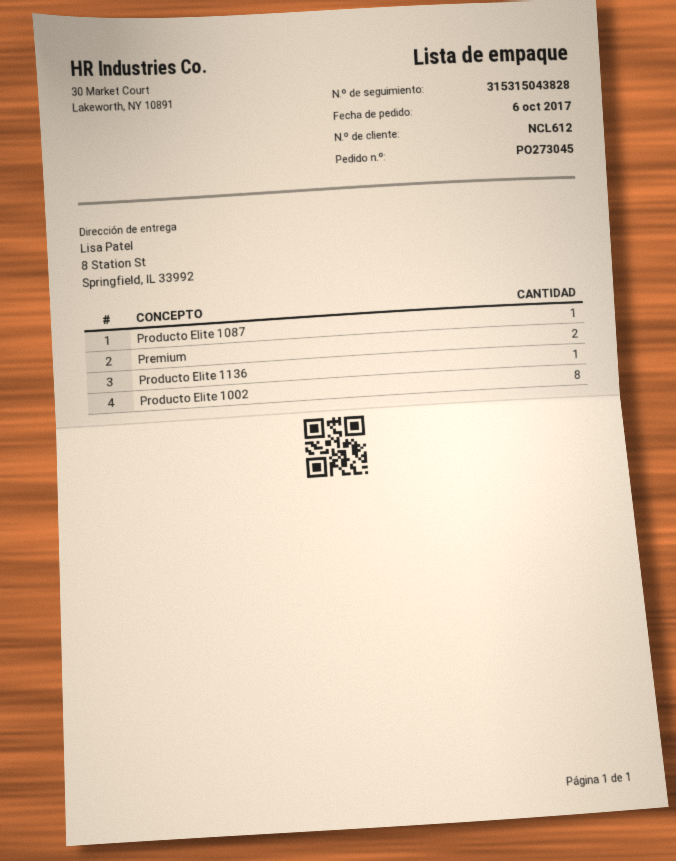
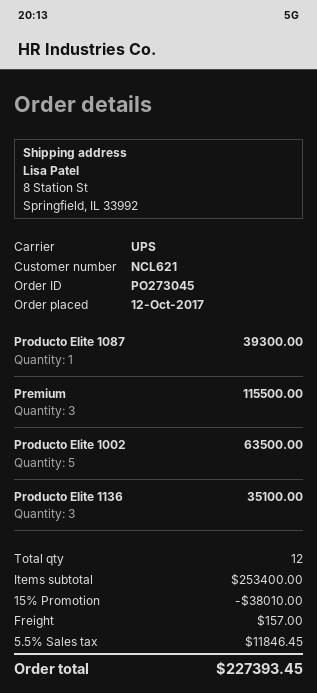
order date: 2017-10-06 -> 2017-10-12
customer number: NCL612 -> NCL621
Premium: 2 -> 3
Producto Elite 1136: 1 -> 3
Producto Elite 1002: 8 -> 5

